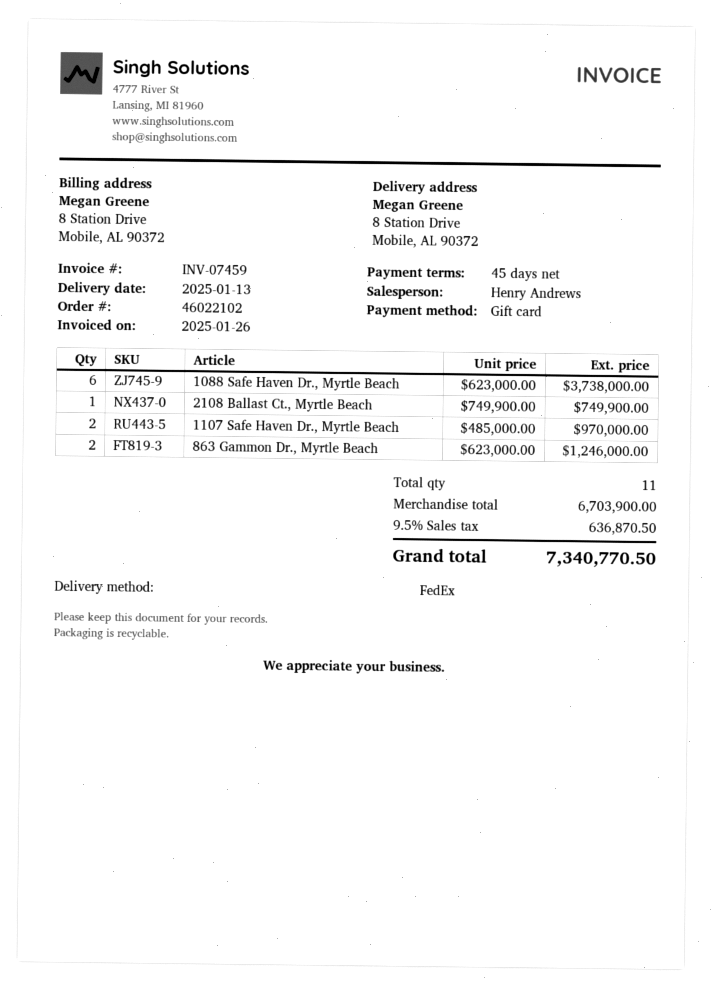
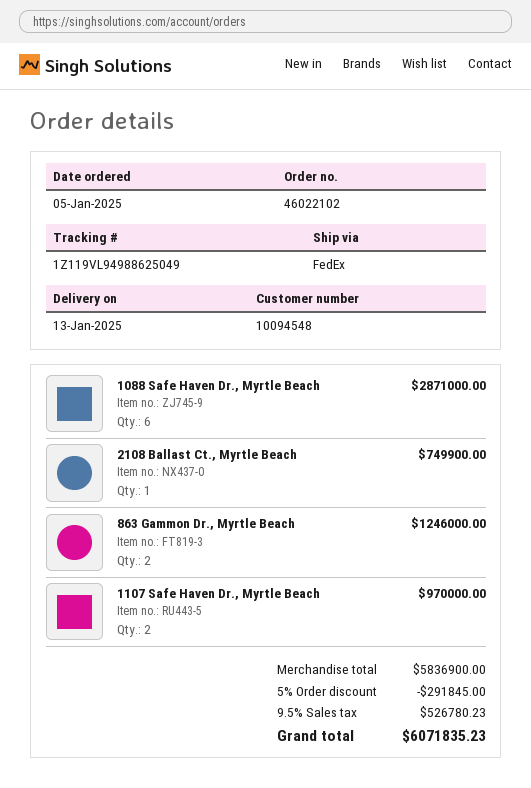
1088 Safe Haven Dr., Myrtle Beach: 6 for 3738000.00 -> 6 for 2871000.00
subtotal: 6703900.00 -> 5836900.00
discount: none -> 5% = 291845.00
tax: 9.5% = 636870.50 -> 9.5% = 526780.23
total: 7340770.50 -> 6071835.23

